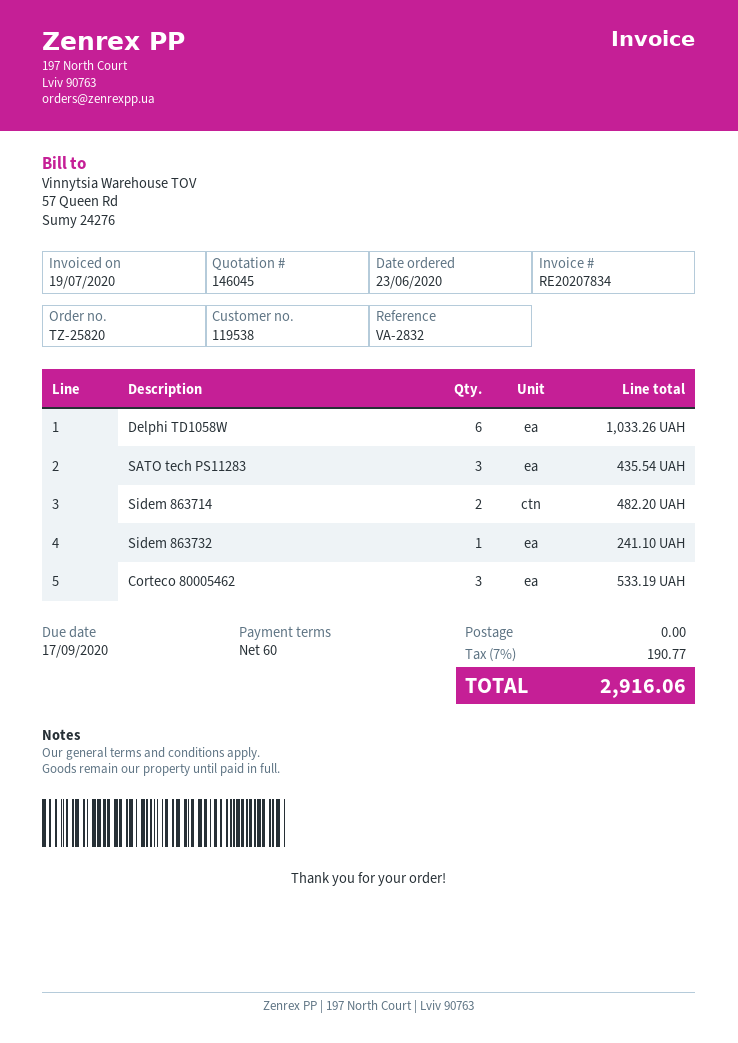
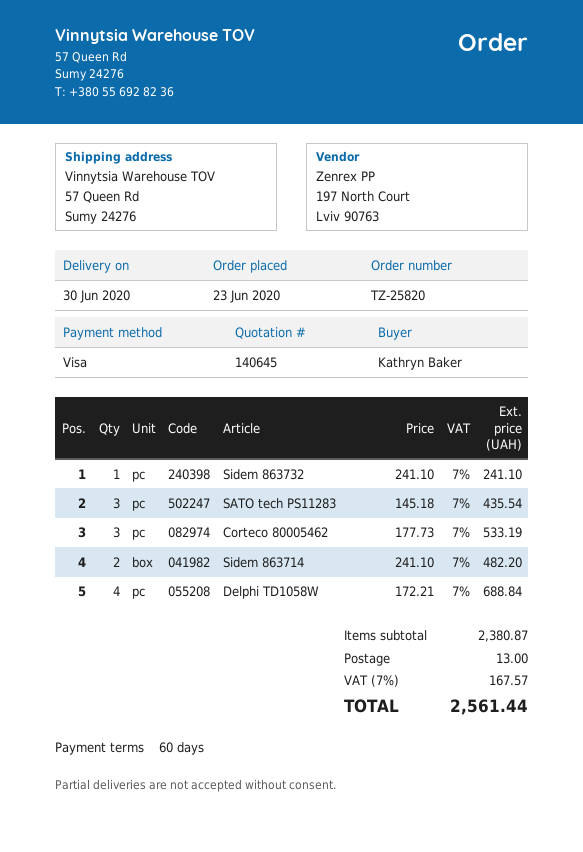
quote number: 146045 -> 140645
Delphi TD1058W: 6 for 1033.26 -> 4 for 688.84
shipping: 0.00 -> 13.00
tax: 7% = 190.77 -> 7% = 167.57
total: 2916.06 -> 2561.44

